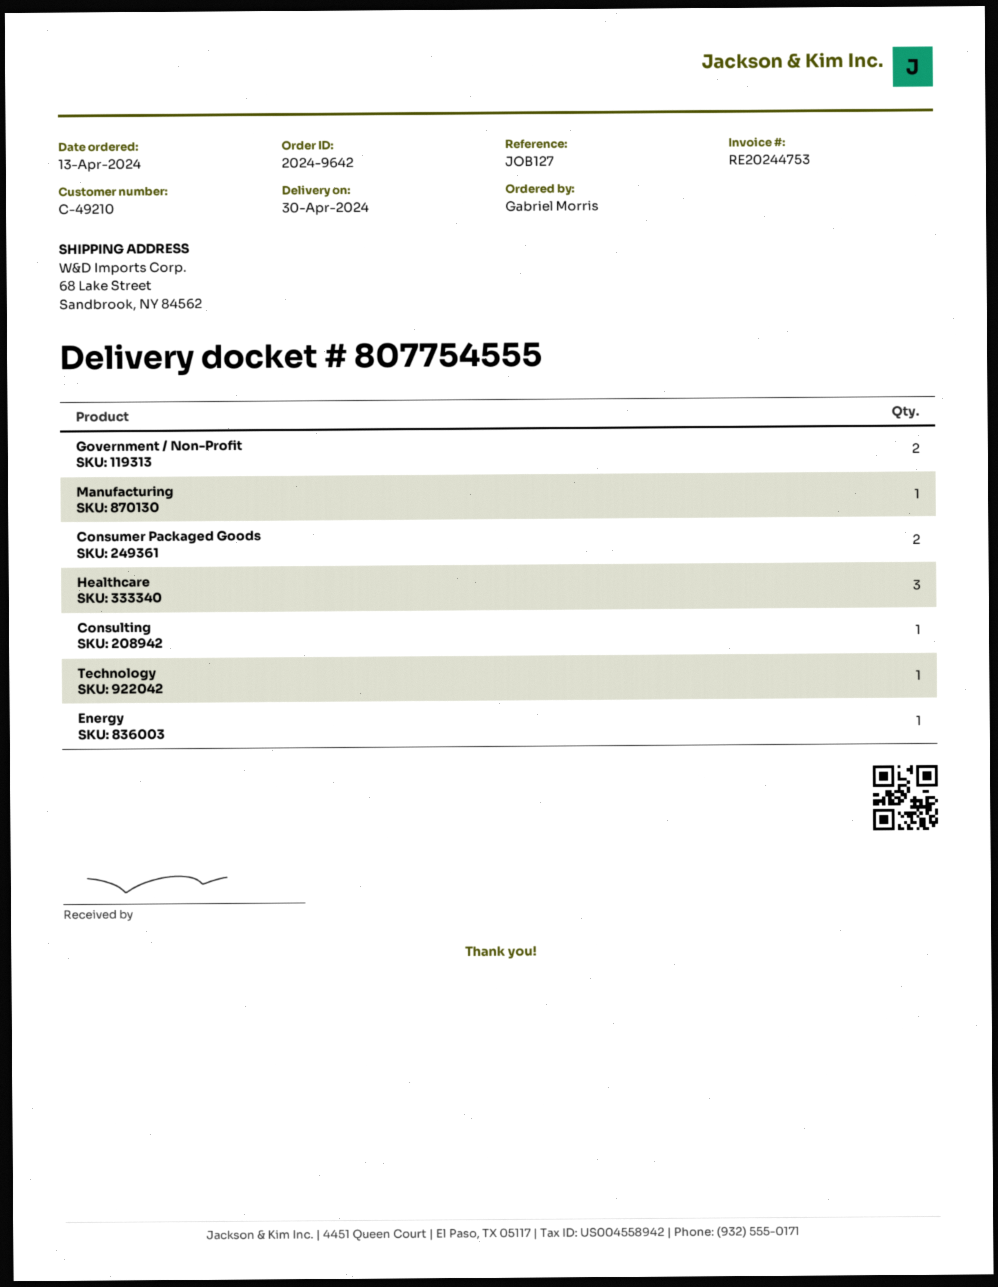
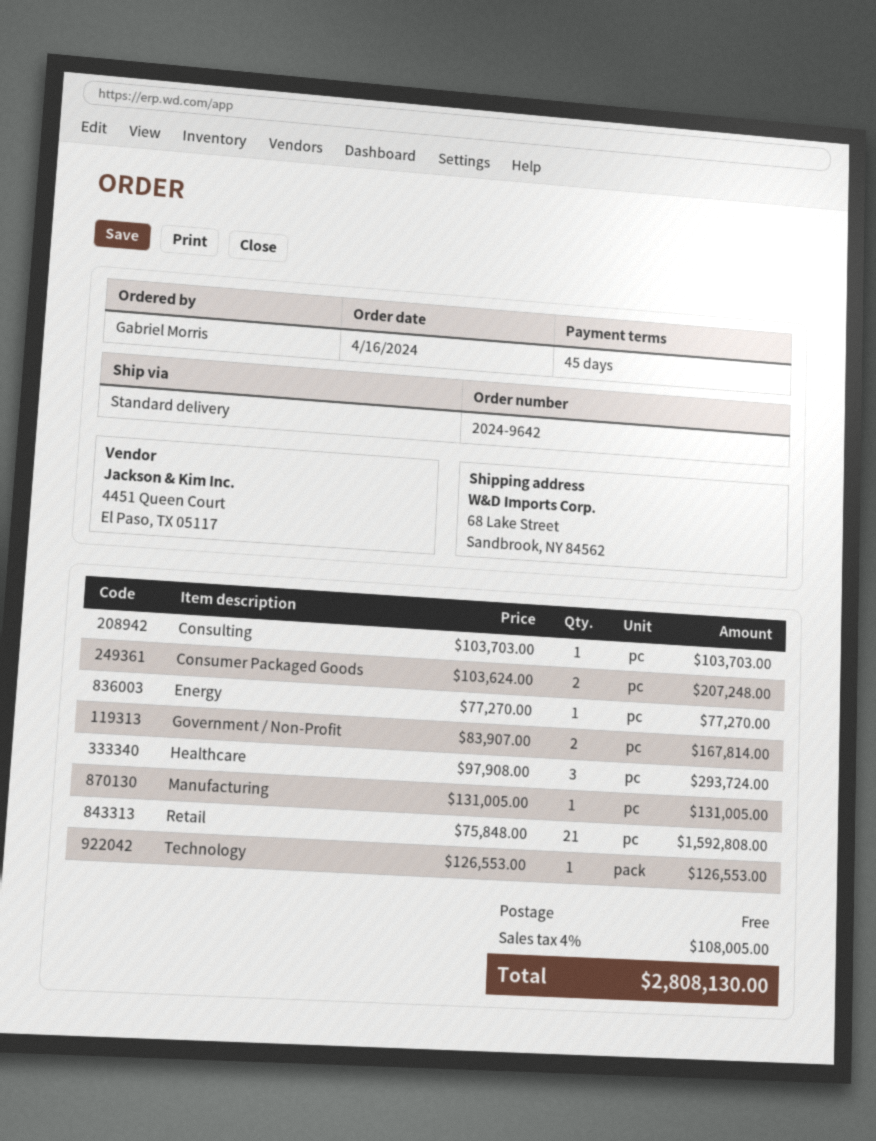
order date: 2024-04-13 -> 2024-04-16
Retail: none -> 21

